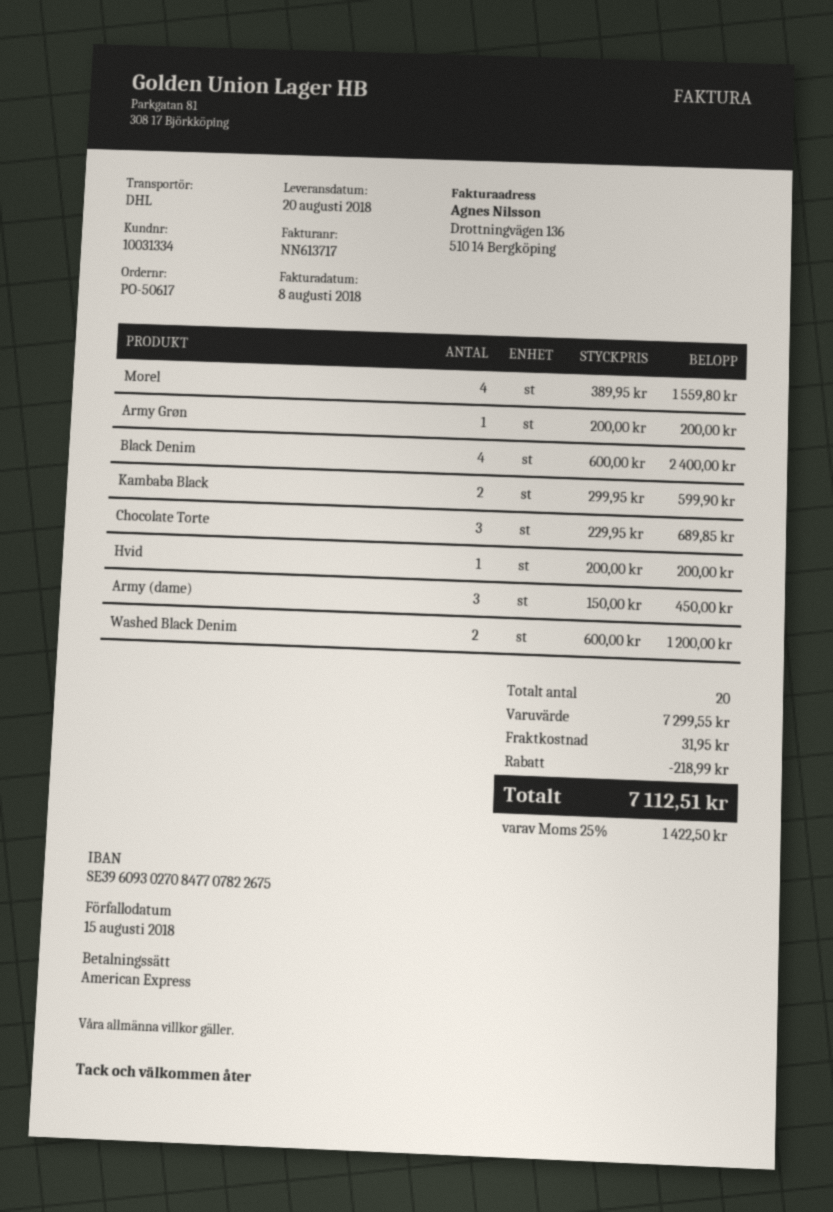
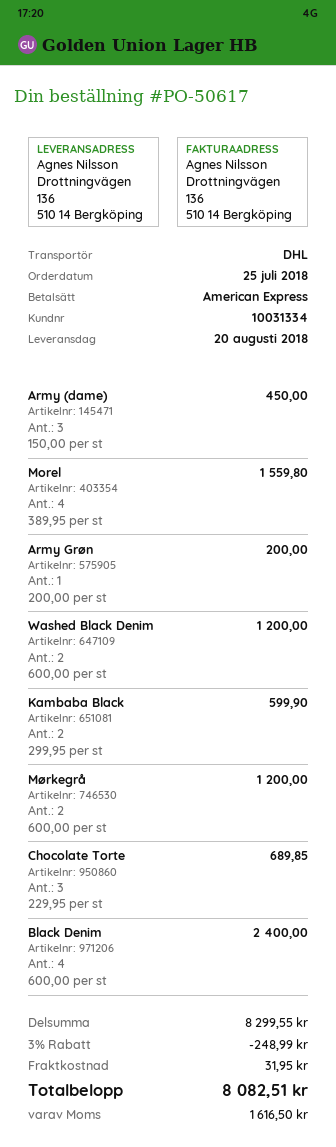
Hvid: 1 x 200.00 = 200.00 -> none
Mørkegrå: none -> 2 x 600.00 = 1200.00
subtotal: 7299.55 -> 8299.55
discount: 218.99 -> 248.99
tax: 1422.50 -> 1616.50
total: 7112.51 -> 8082.51

